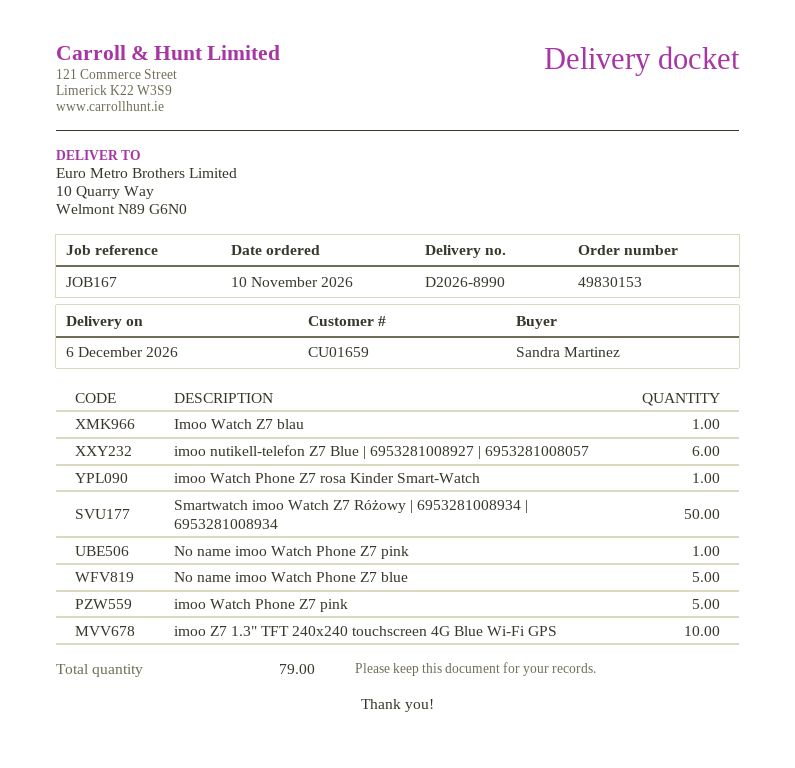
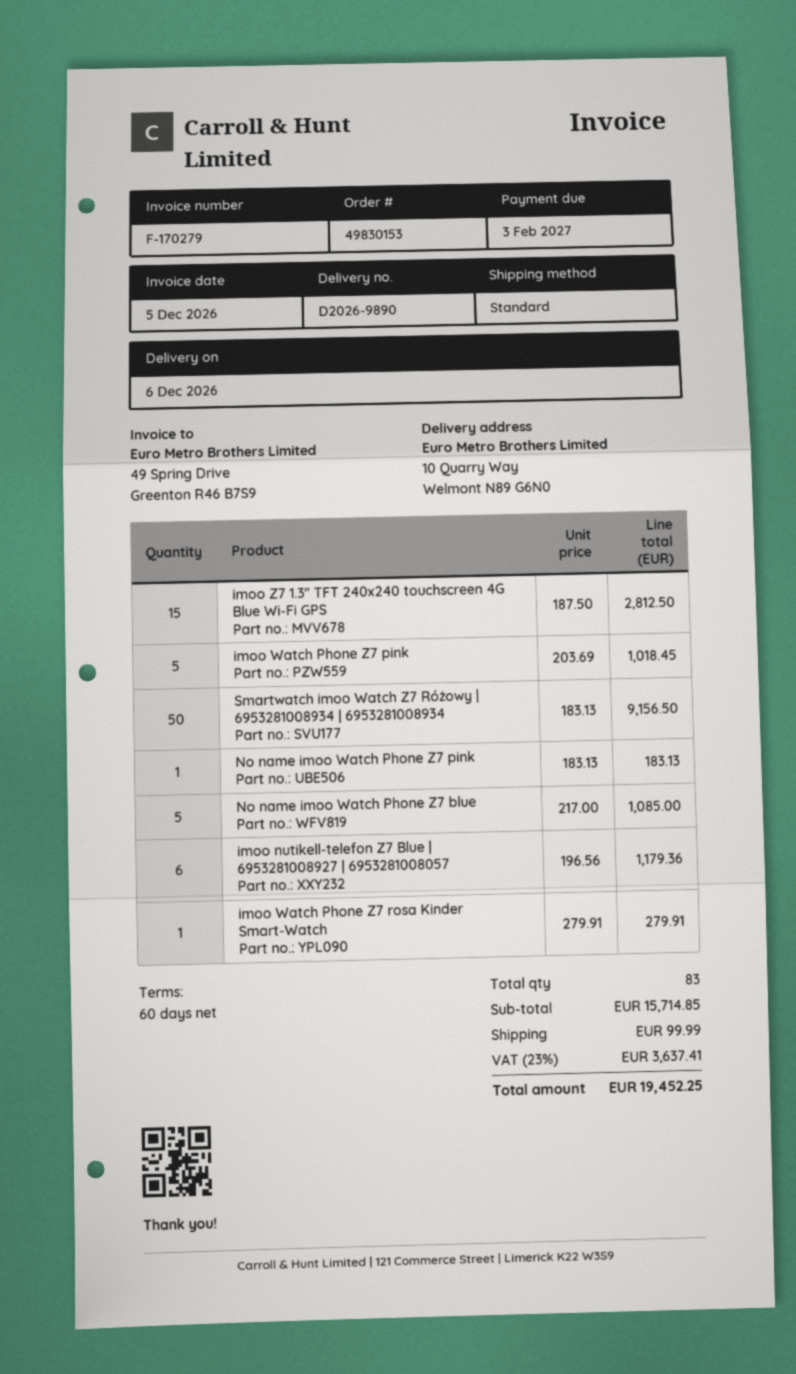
delivery note number: D2026-8990 -> D2026-9890
Imoo Watch Z7 blau: 1 -> none
imoo Z7 1.3" TFT 240x240 touchscreen 4G Blue Wi-Fi GPS: 10 -> 15
total quantity: 79 -> 83

